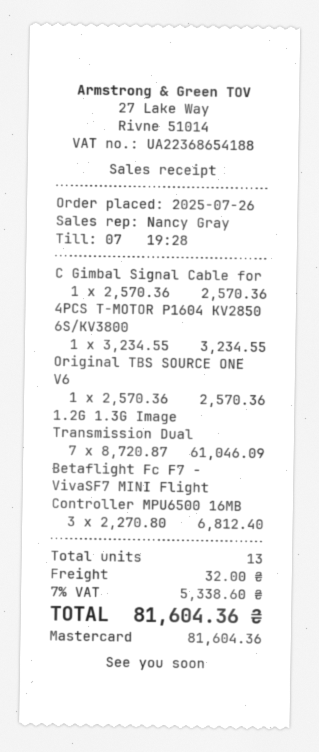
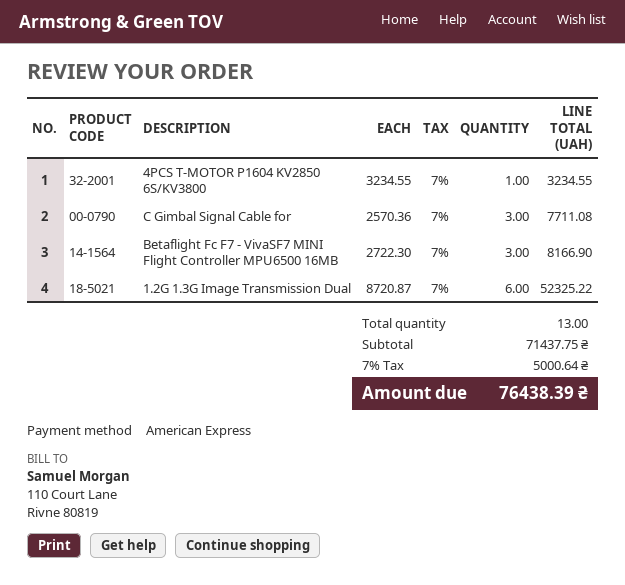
payment method: Mastercard -> American Express
C Gimbal Signal Cable for: 1 x 2570.36 = 2570.36 -> 3 x 2570.36 = 7711.08
Original TBS SOURCE ONE V6: 1 x 2570.36 = 2570.36 -> none
1.2G 1.3G Image Transmission Dual: 7 x 8720.87 = 61046.09 -> 6 x 8720.87 = 52325.22
Betaflight Fc F7 - VivaSF7 MINI Flight Controller MPU6500 16MB: 3 x 2270.80 = 6812.40 -> 3 x 2722.30 = 8166.90
shipping: 32.00 -> none
tax: 7% = 5338.60 -> 7% = 5000.64
total: 81604.36 -> 76438.39

